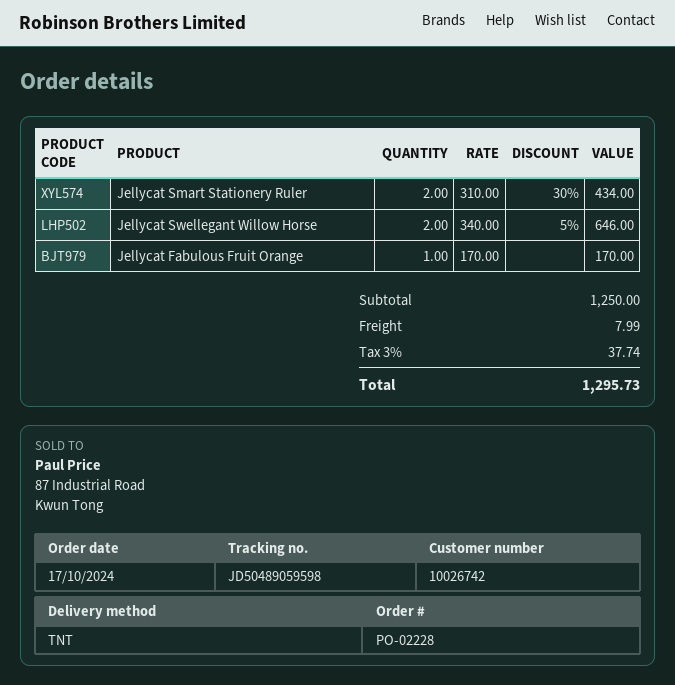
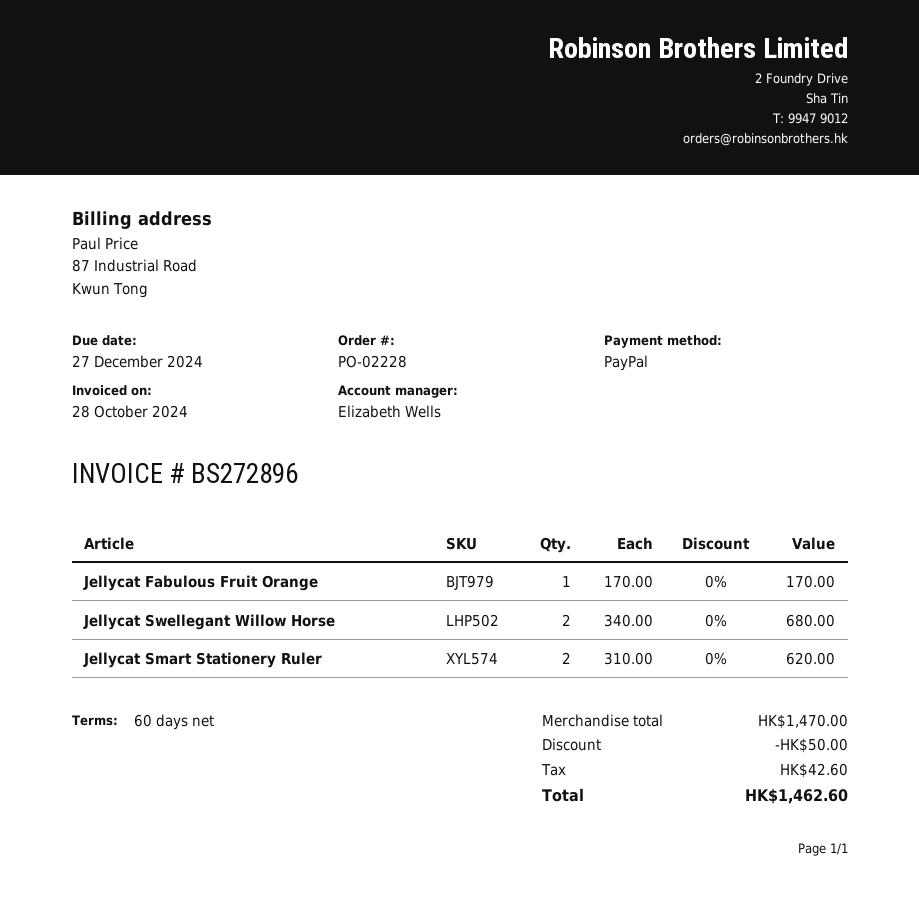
Jellycat Smart Stationery Ruler: 2 x 310.00 - 30% = 434.00 -> 2 x 310.00 = 620.00
Jellycat Swellegant Willow Horse: 2 x 340.00 - 5% = 646.00 -> 2 x 340.00 = 680.00
subtotal: 1250.00 -> 1470.00
discount: none -> 50.00
shipping: 7.99 -> none
tax: 37.74 -> 42.60
total: 1295.73 -> 1462.60

